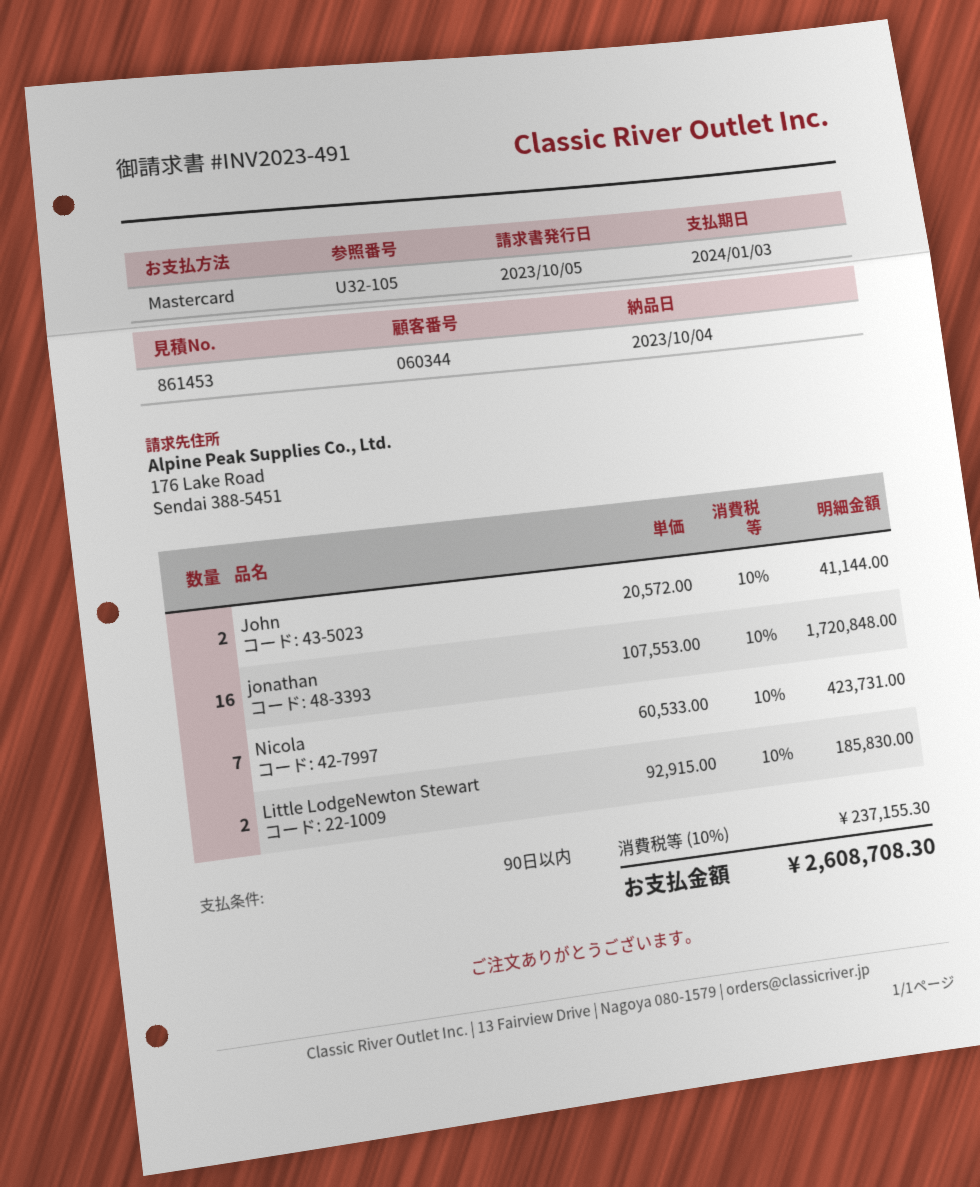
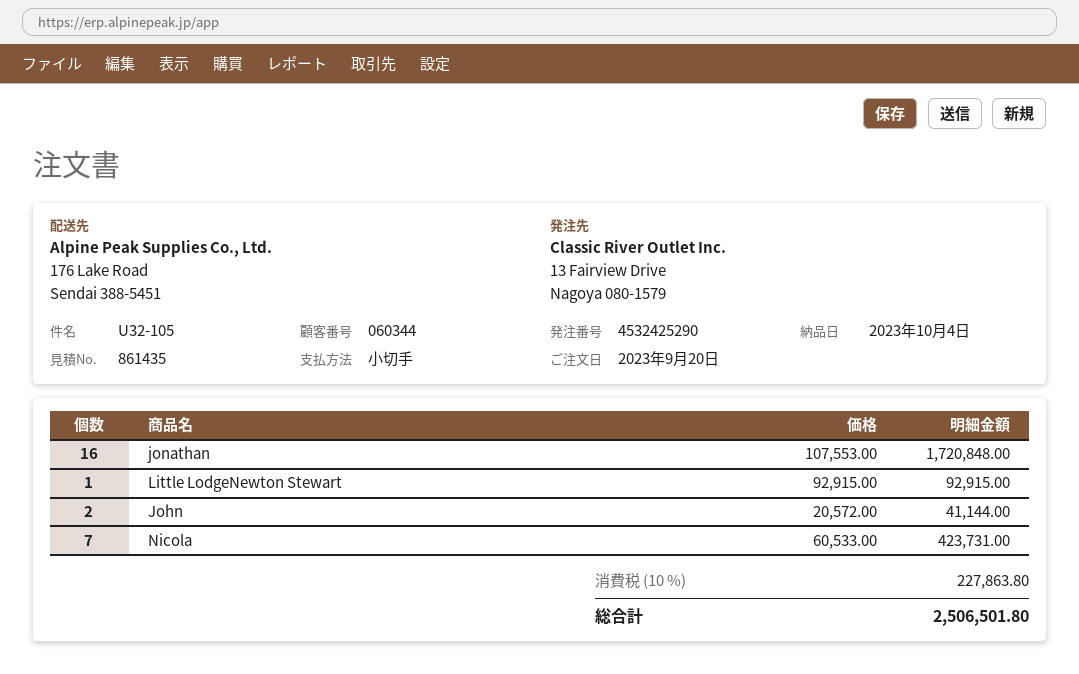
quote number: 861453 -> 861435
payment method: Mastercard -> cheque
Little LodgeNewton Stewart: 2 x 92915.00 = 185830.00 -> 1 x 92915.00 = 92915.00
tax: 10% = 237155.30 -> 10% = 227863.80
total: 2608708.30 -> 2506501.80

